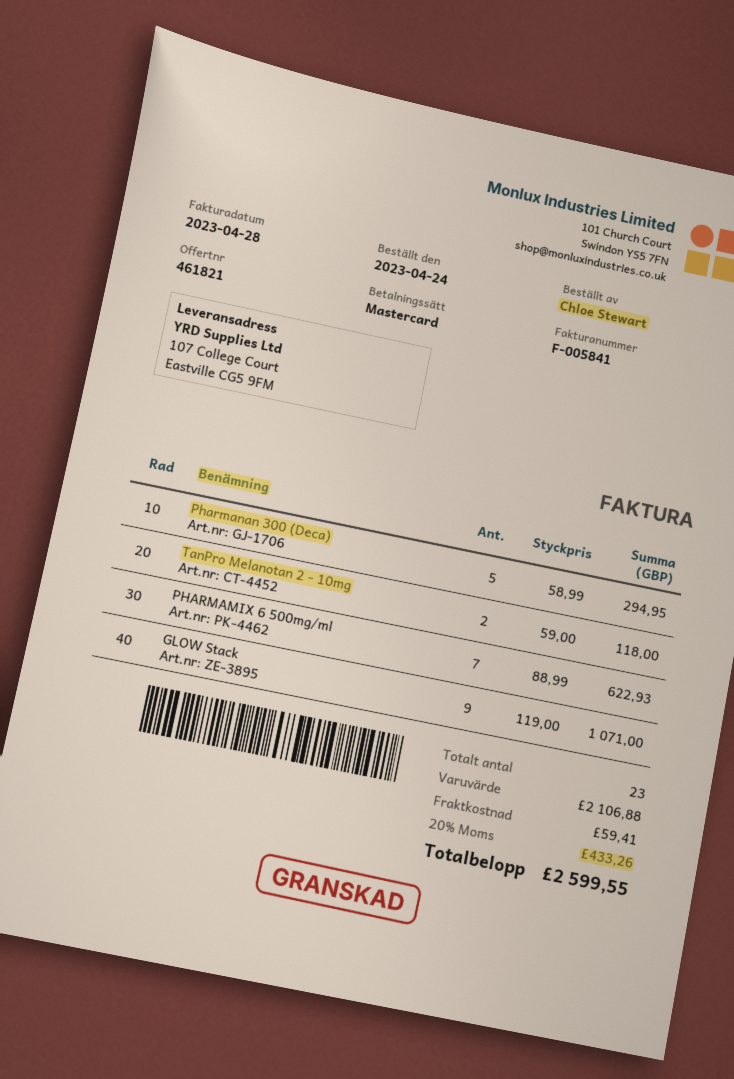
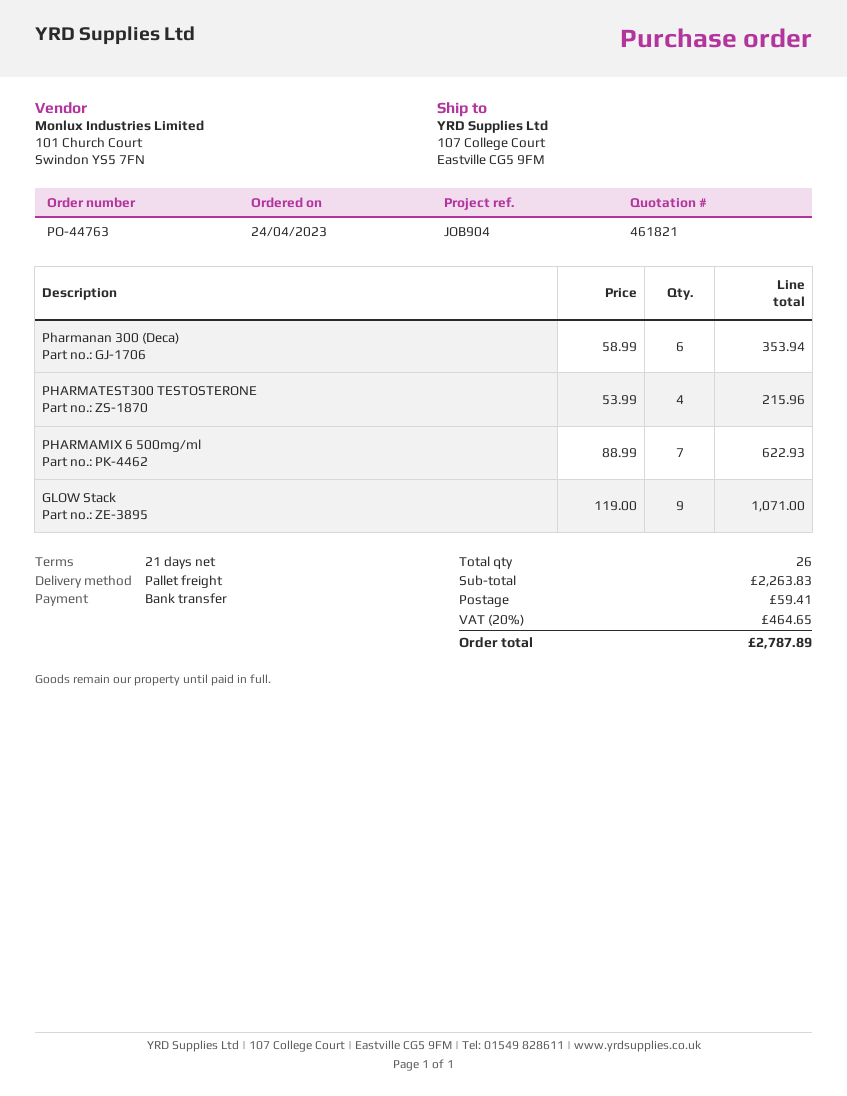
payment method: Mastercard -> bank transfer
Pharmanan 300 (Deca): 5 x 58.99 = 294.95 -> 6 x 58.99 = 353.94
TanPro Melanotan 2 - 10mg: 2 x 59.00 = 118.00 -> none
PHARMATEST300 TESTOSTERONE: none -> 4 x 53.99 = 215.96
total quantity: 23 -> 26
subtotal: 2106.88 -> 2263.83
tax: 20% = 433.26 -> 20% = 464.65
total: 2599.55 -> 2787.89

